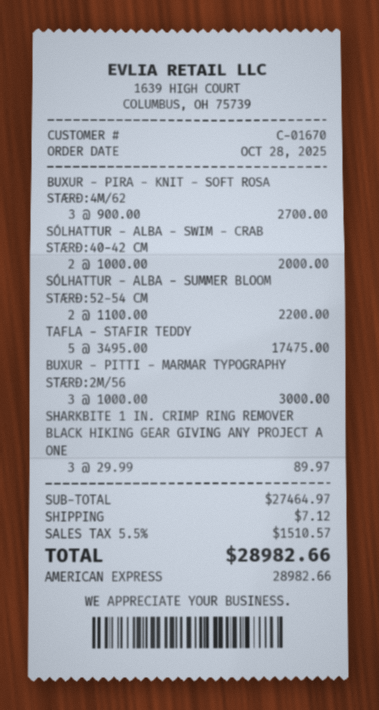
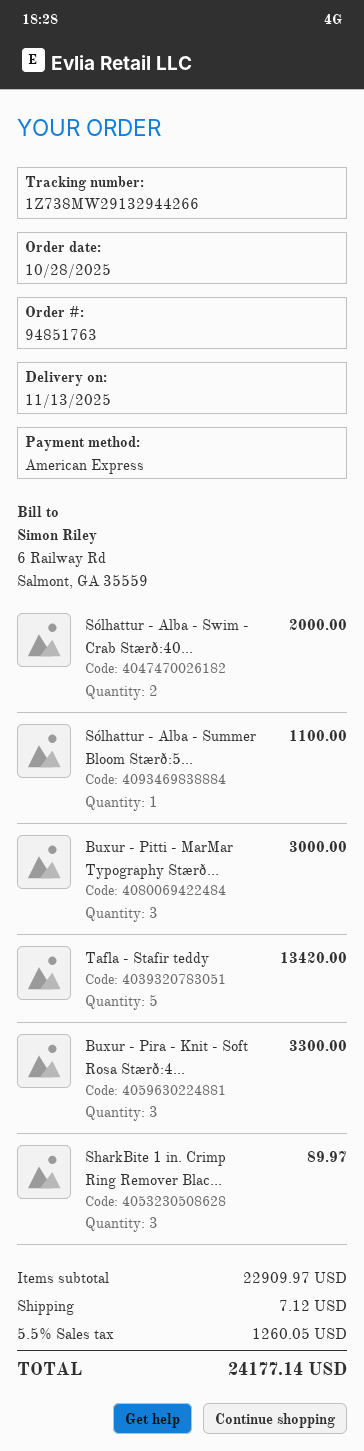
BUXUR - PIRA - KNIT - SOFT ROSA STÆRÐ:4M/62: 3 for 2700.00 -> 3 for 3300.00
SÓLHATTUR - ALBA - SUMMER BLOOM STÆRÐ:52-54 CM: 2 for 2200.00 -> 1 for 1100.00
TAFLA - STAFIR TEDDY: 5 for 17475.00 -> 5 for 13420.00
subtotal: 27464.97 -> 22909.97
tax: 5.5% = 1510.57 -> 5.5% = 1260.05
total: 28982.66 -> 24177.14

